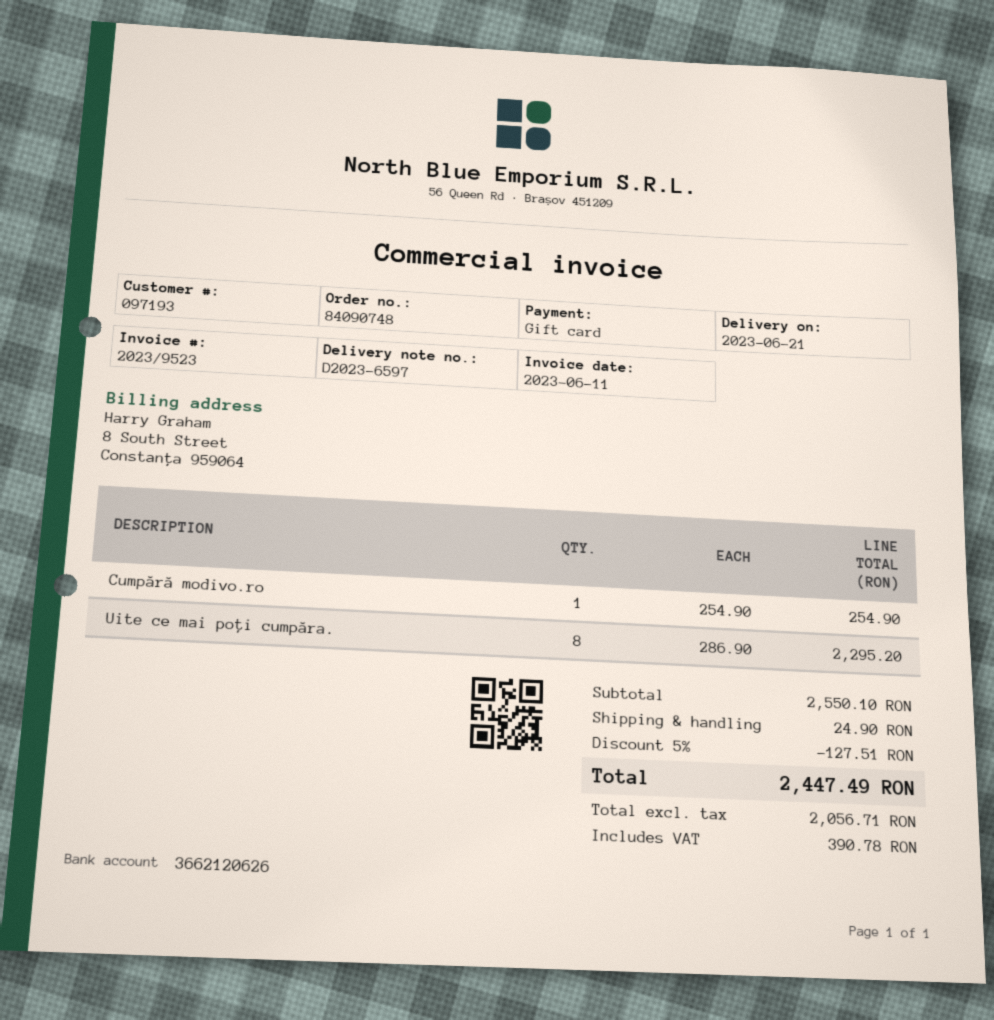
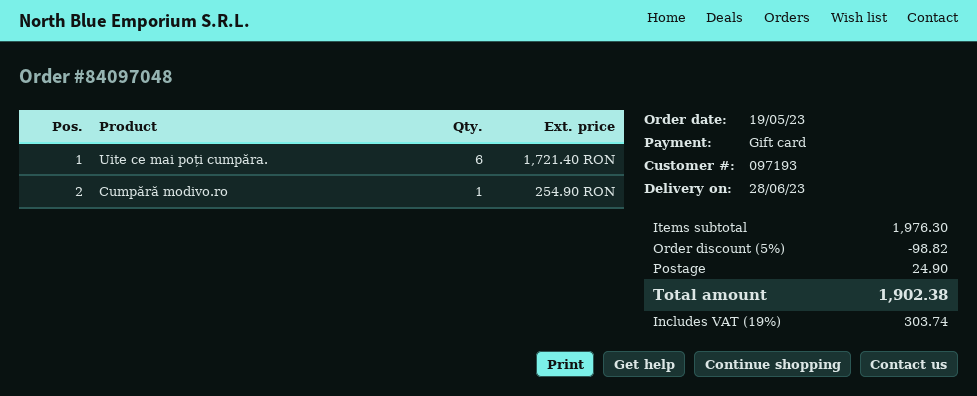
order number: 84090748 -> 84097048
delivery date: 2023-06-21 -> 2023-06-28
Uite ce mai poți cumpăra.: 8 for 2295.20 -> 6 for 1721.40
subtotal: 2550.10 -> 1976.30
discount: 5% = 127.51 -> 5% = 98.82
tax: 390.78 -> 303.74
total: 2447.49 -> 1902.38

